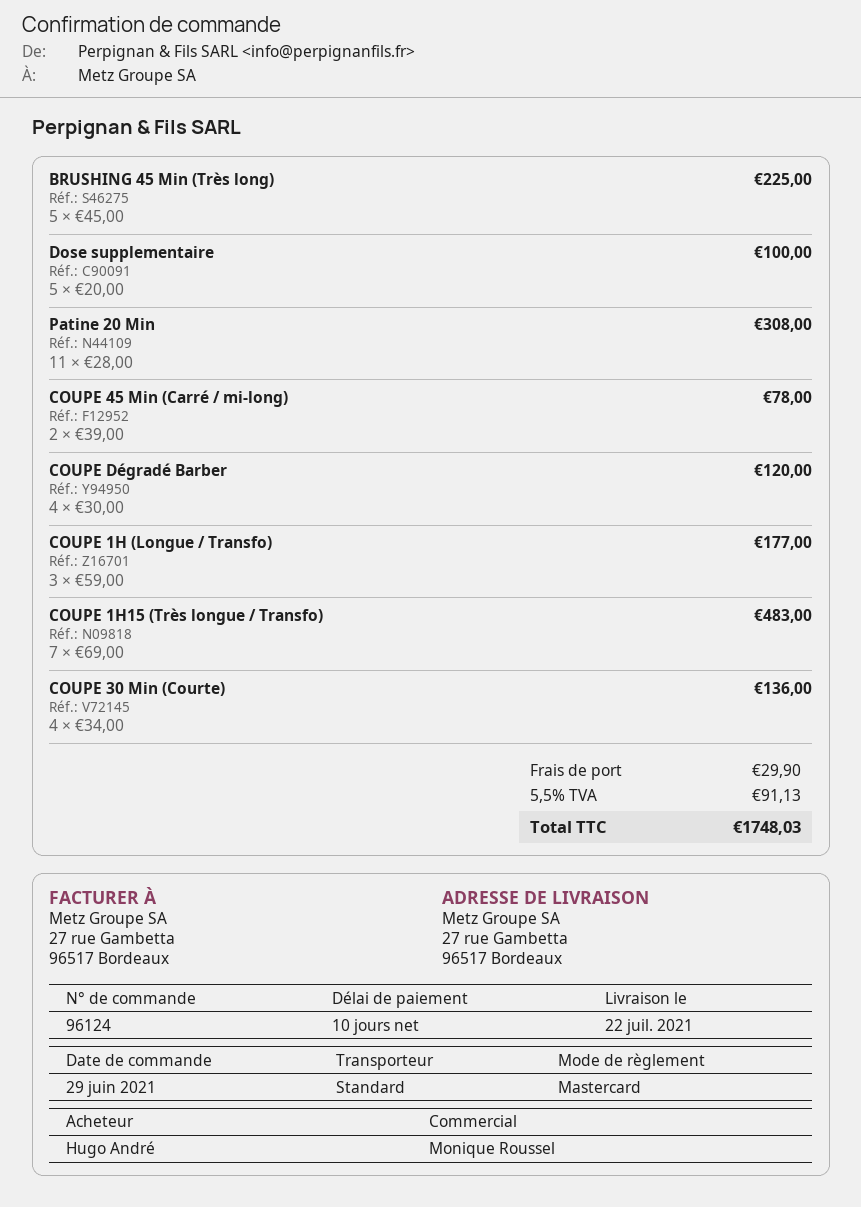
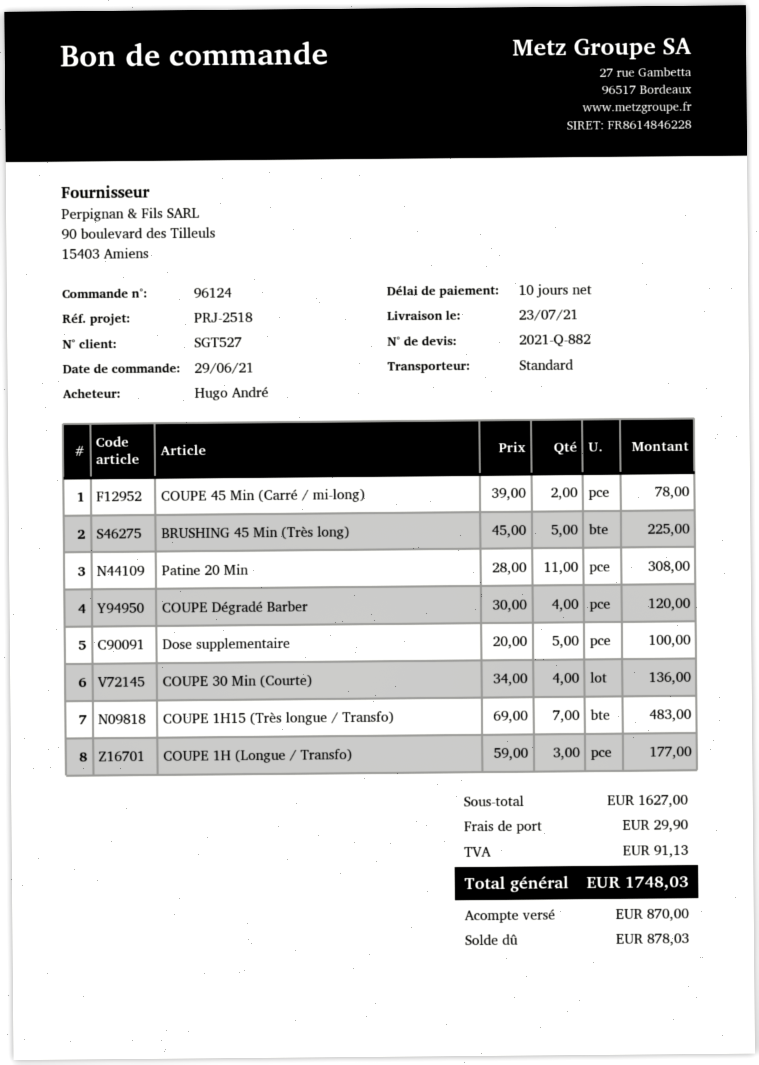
delivery date: 2021-07-22 -> 2021-07-23

